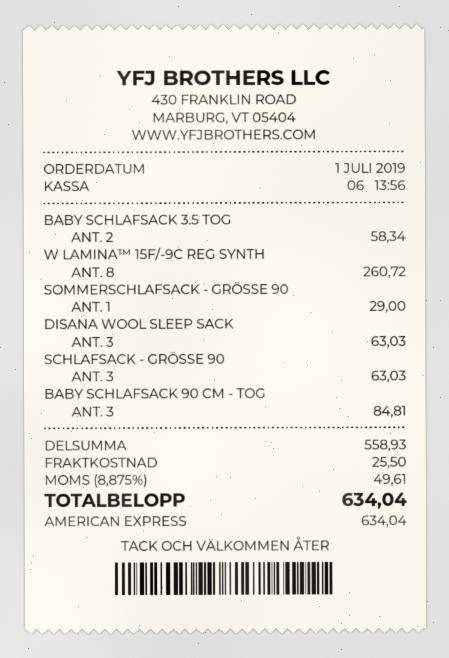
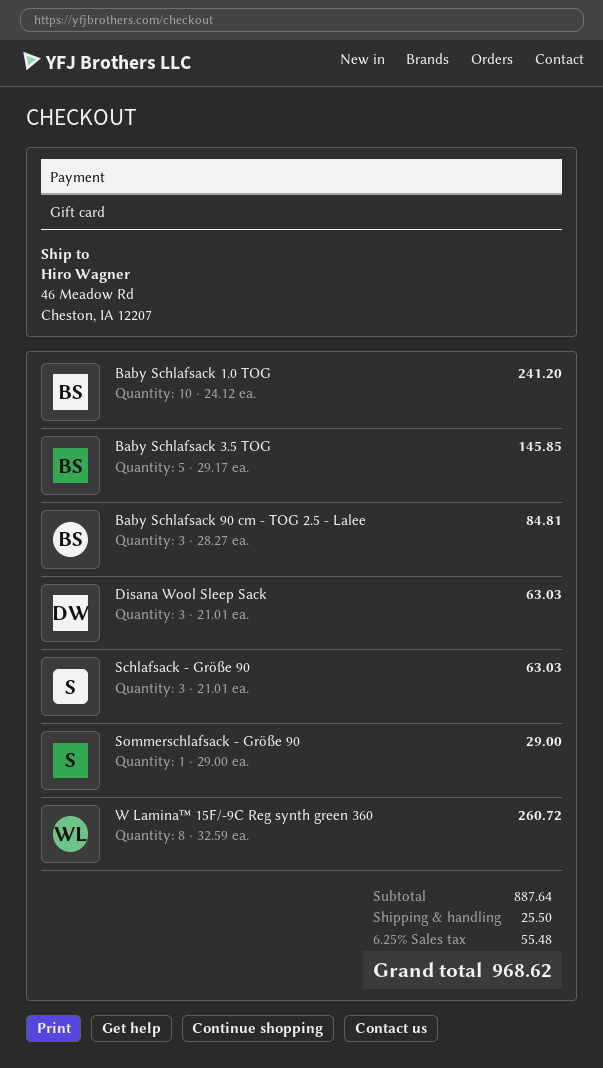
payment method: American Express -> gift card
BABY SCHLAFSACK 3.5 TOG: 2 for 58.34 -> 5 for 145.85
Baby Schlafsack 1.0 TOG: none -> 10 for 241.20
subtotal: 558.93 -> 887.64
tax: 8.875% = 49.61 -> 6.25% = 55.48
total: 634.04 -> 968.62

